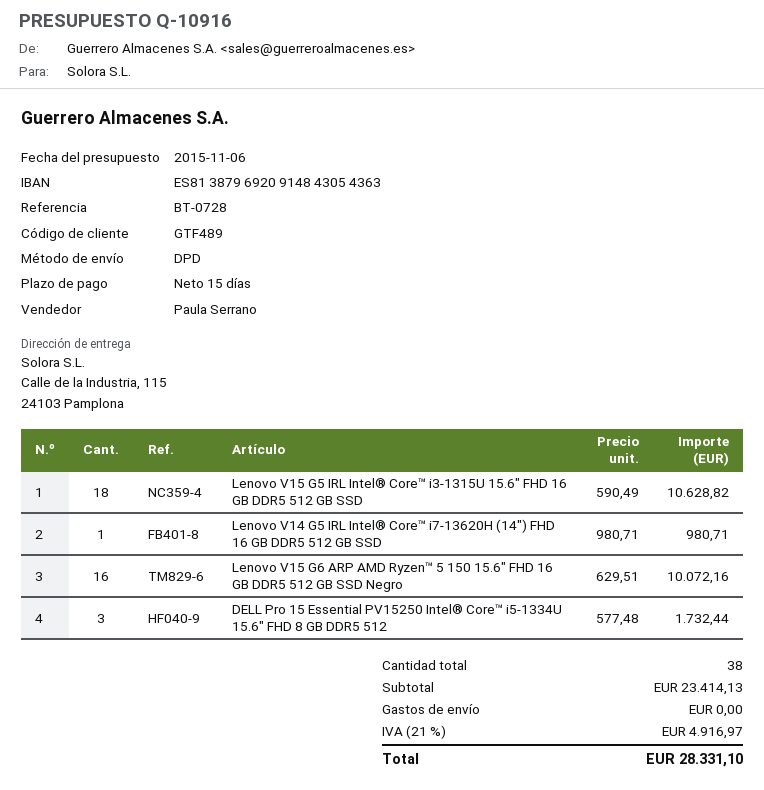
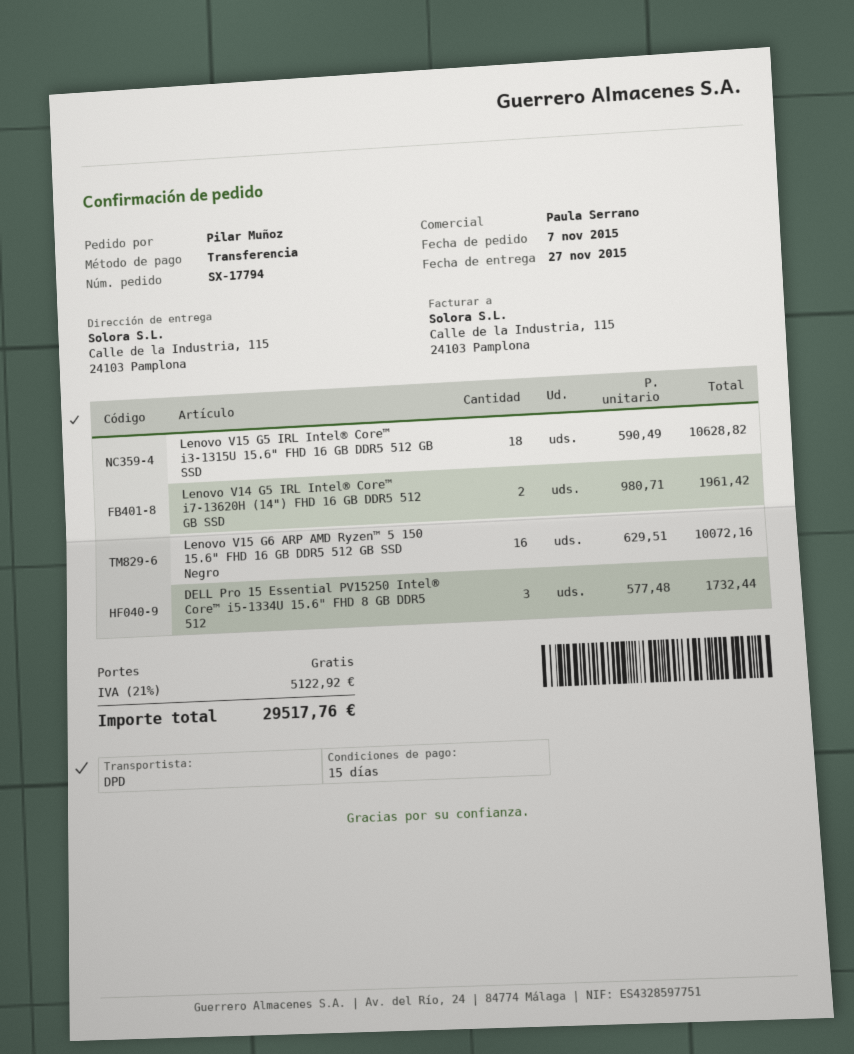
Lenovo V14 G5 IRL Intel® Core™ i7-13620H (14") FHD 16 GB DDR5 512 GB SSD: 1 x 980.71 = 980.71 -> 2 x 980.71 = 1961.42
tax: 21% = 4916.97 -> 21% = 5122.92
total: 28331.10 -> 29517.76

